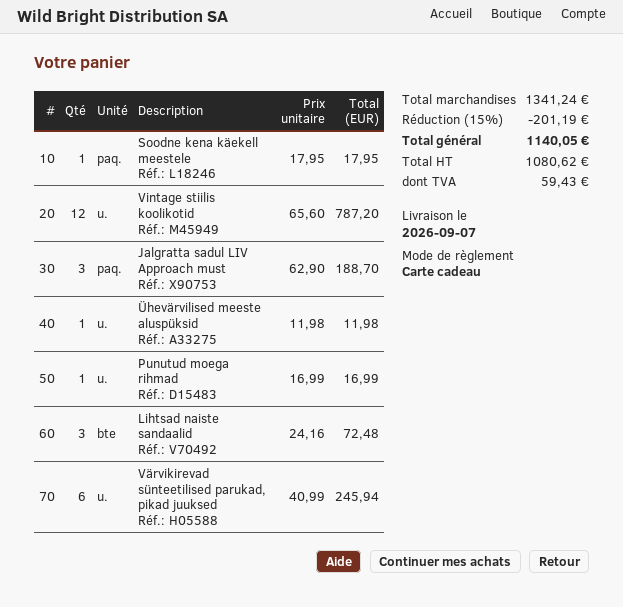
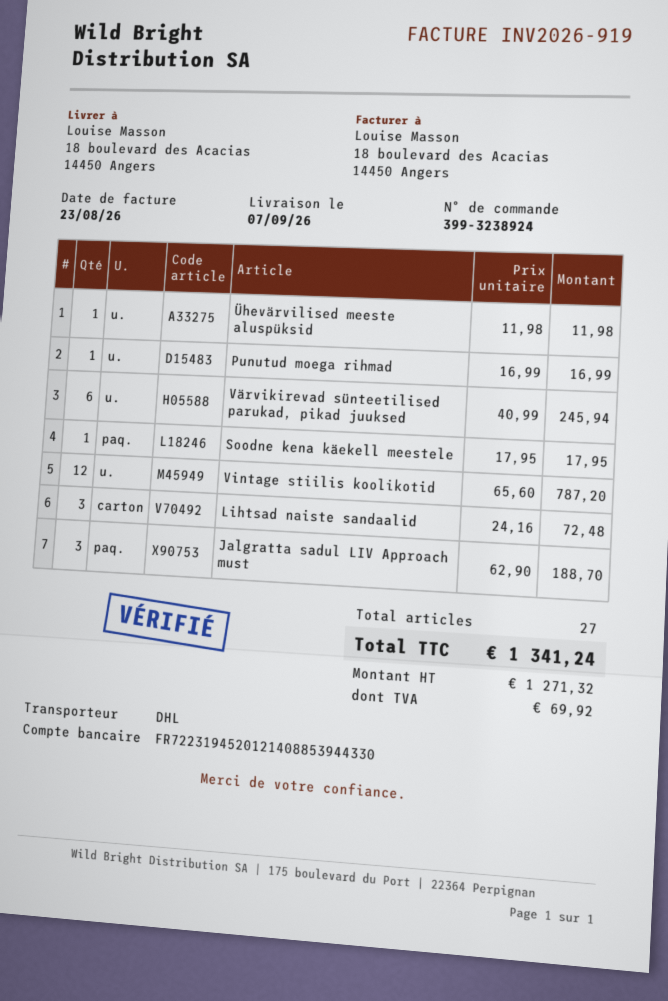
discount: 15% = 201.19 -> none
net: 1080.62 -> 1271.32
tax: 59.43 -> 69.92
total: 1140.05 -> 1341.24

